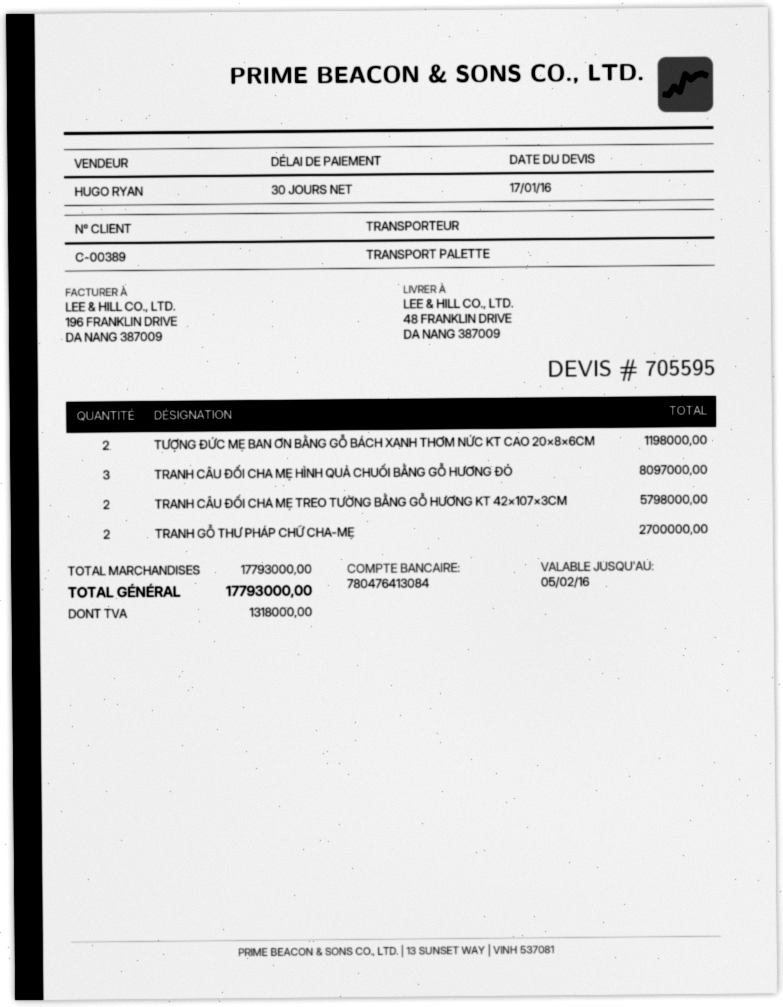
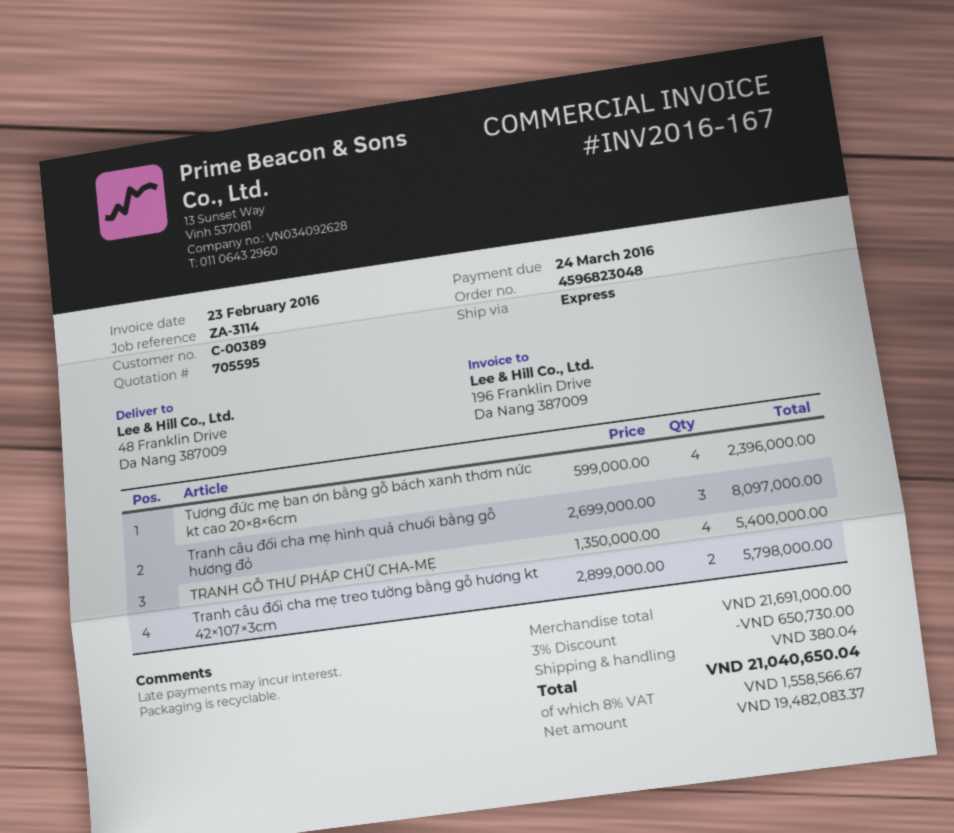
shipping method: pallet freight -> express
TƯỢNG ĐỨC MẸ BAN ƠN BẰNG GỖ BÁCH XANH THƠM NỨC KT CAO 20×8×6CM: 2 for 1198000.00 -> 4 for 2396000.00
TRANH GỖ THƯ PHÁP CHỮ CHA-MẸ: 2 for 2700000.00 -> 4 for 5400000.00
subtotal: 17793000.00 -> 21691000.00
discount: none -> 3% = 650730.00
shipping: none -> 380.04
tax: 1318000.00 -> 1558566.67
total: 17793000.00 -> 21040650.04

